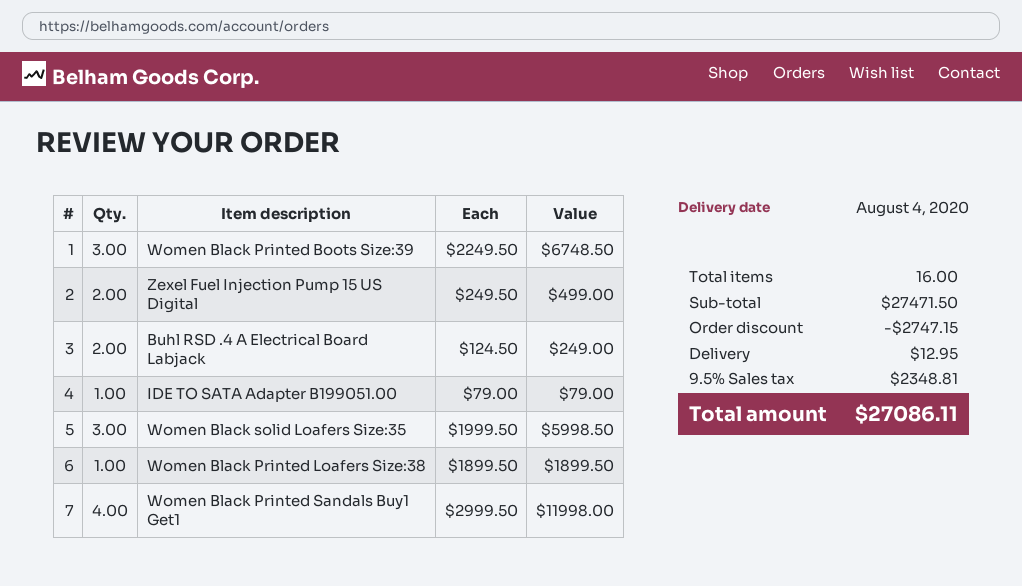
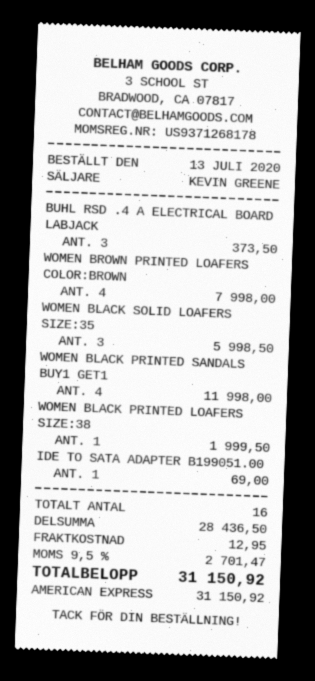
Women Black Printed Boots Size:39: 3 for 6748.50 -> none
Zexel Fuel Injection Pump 15 US Digital: 2 for 499.00 -> none
Buhl RSD .4 A Electrical Board Labjack: 2 for 249.00 -> 3 for 373.50
IDE TO SATA Adapter B199051.00: 1 for 79.00 -> 1 for 69.00
Women Black Printed Loafers Size:38: 1 for 1899.50 -> 1 for 1999.50
WOMEN BROWN PRINTED LOAFERS COLOR:BROWN: none -> 4 for 7998.00
subtotal: 27471.50 -> 28436.50
discount: 2747.15 -> none
tax: 9.5% = 2348.81 -> 9.5% = 2701.47
total: 27086.11 -> 31150.92

